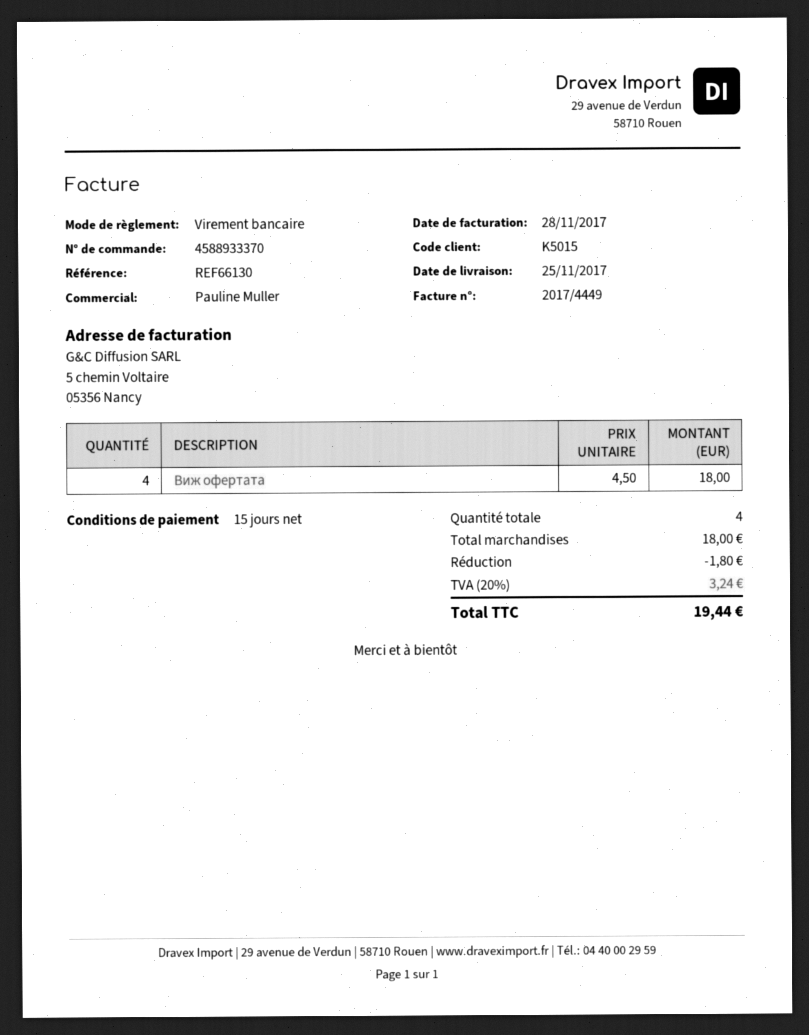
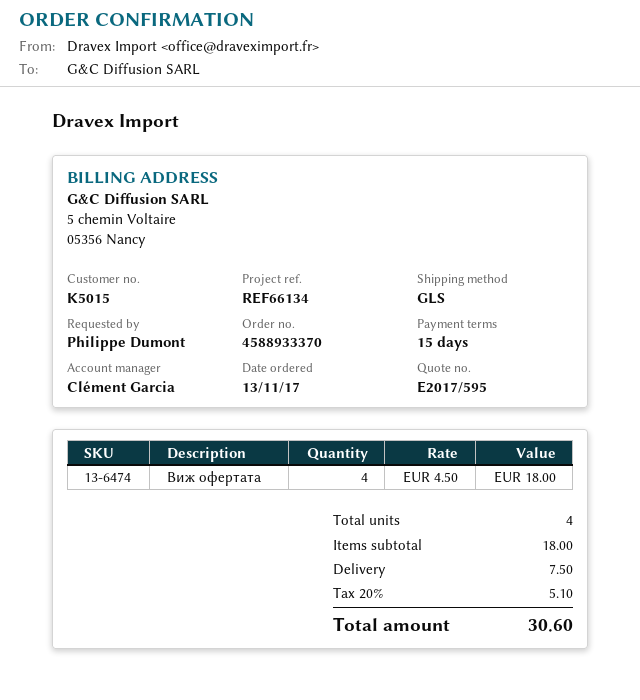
reference: REF66130 -> REF66134
sales rep: Pauline Muller -> Clément Garcia
discount: 1.80 -> none
shipping: none -> 7.50
tax: 20% = 3.24 -> 20% = 5.10
total: 19.44 -> 30.60

